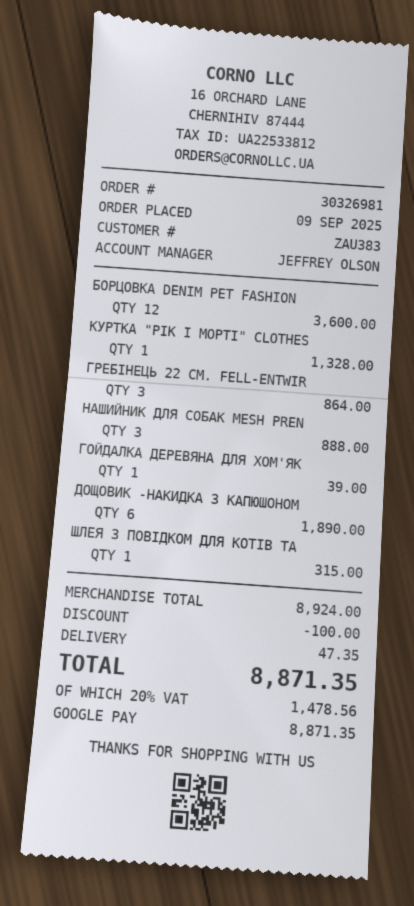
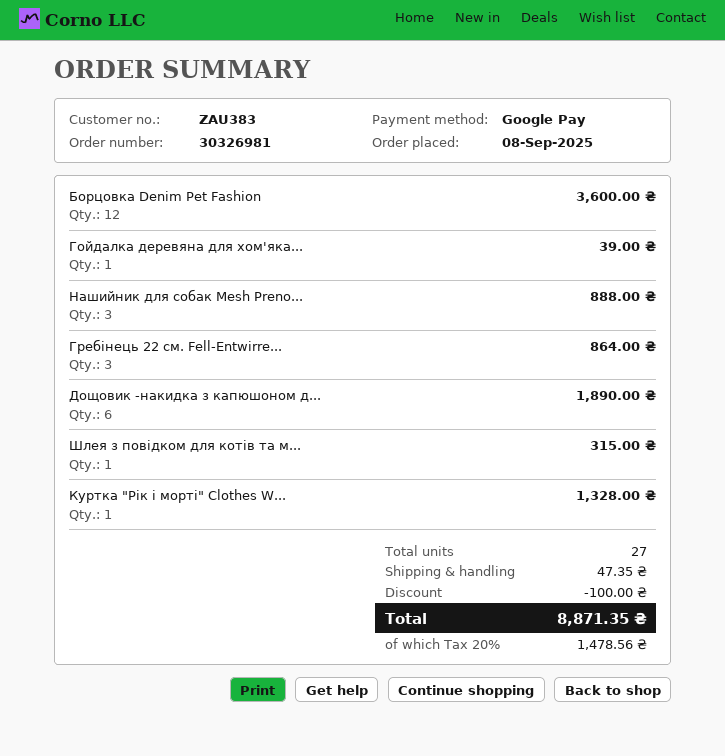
order date: 2025-09-09 -> 2025-09-08

